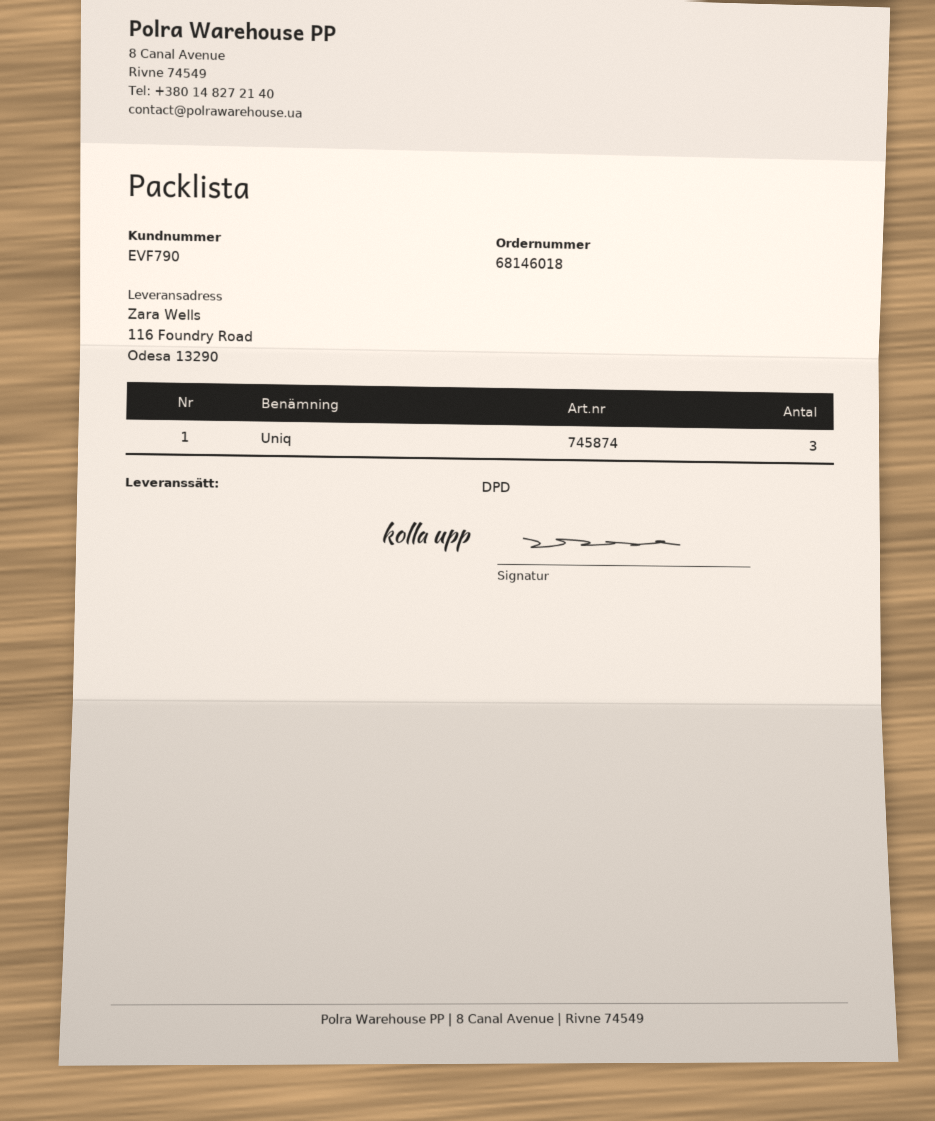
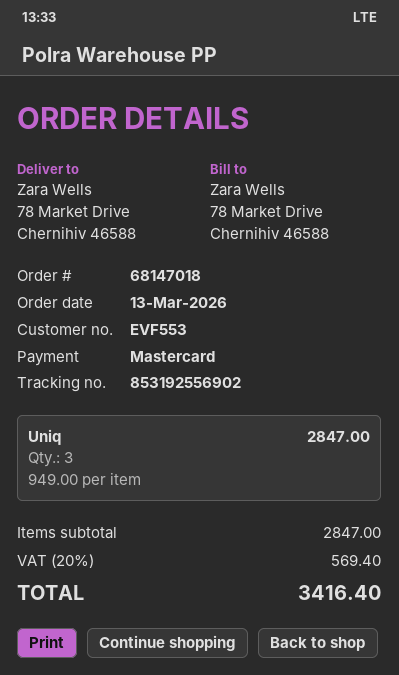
order number: 68146018 -> 68147018
customer number: EVF790 -> EVF553
ship to: 116 Foundry Road, Odesa 13290 -> 78 Market Drive, Chernihiv 46588

